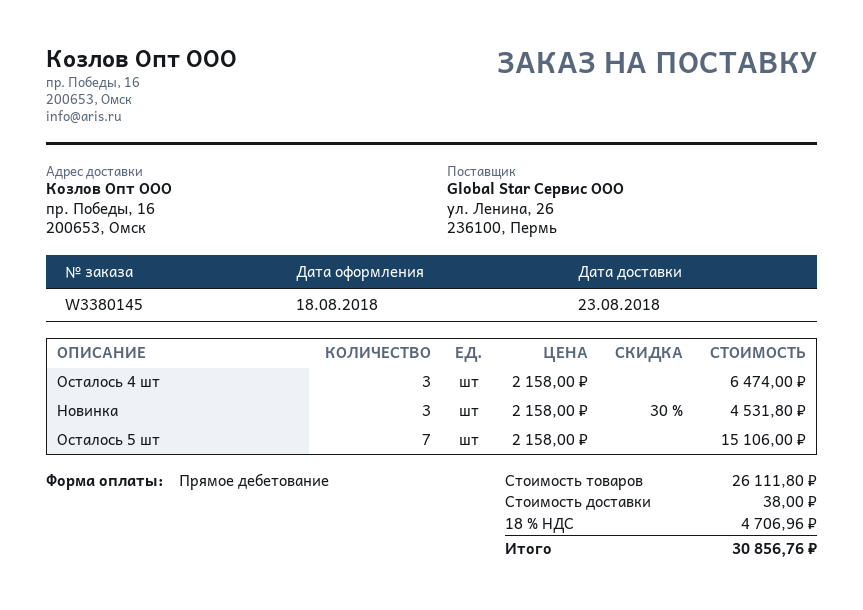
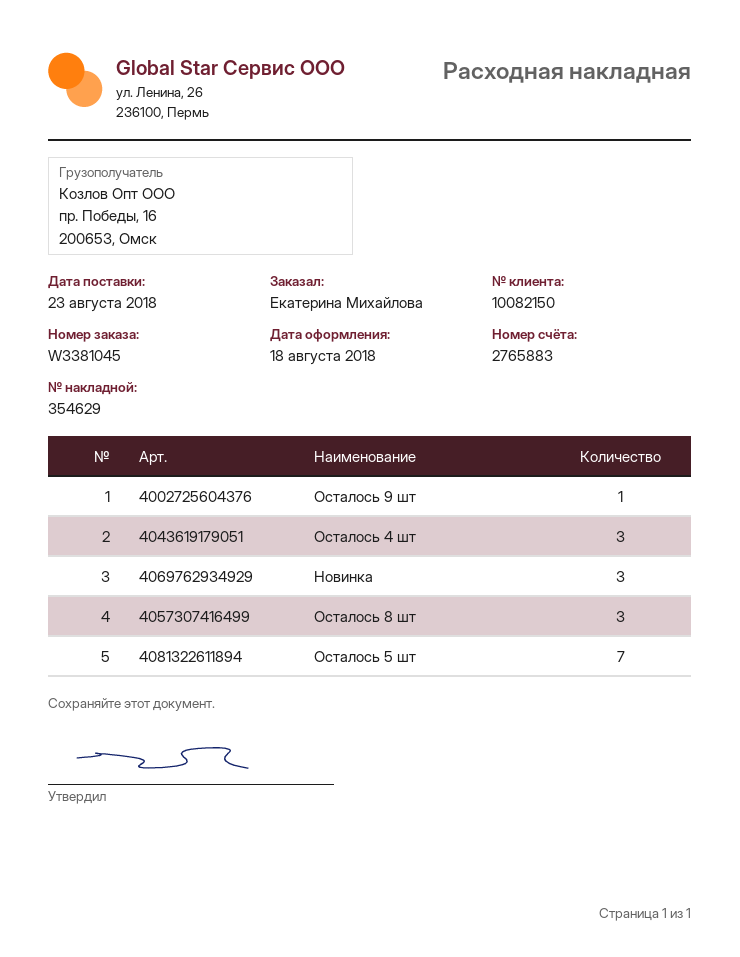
order number: W3380145 -> W3381045
Осталось 9 шт: none -> 1
Осталось 8 шт: none -> 3

